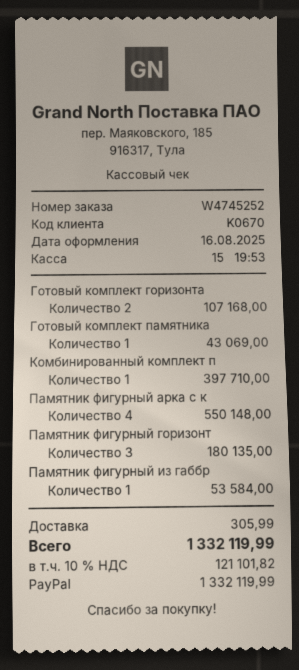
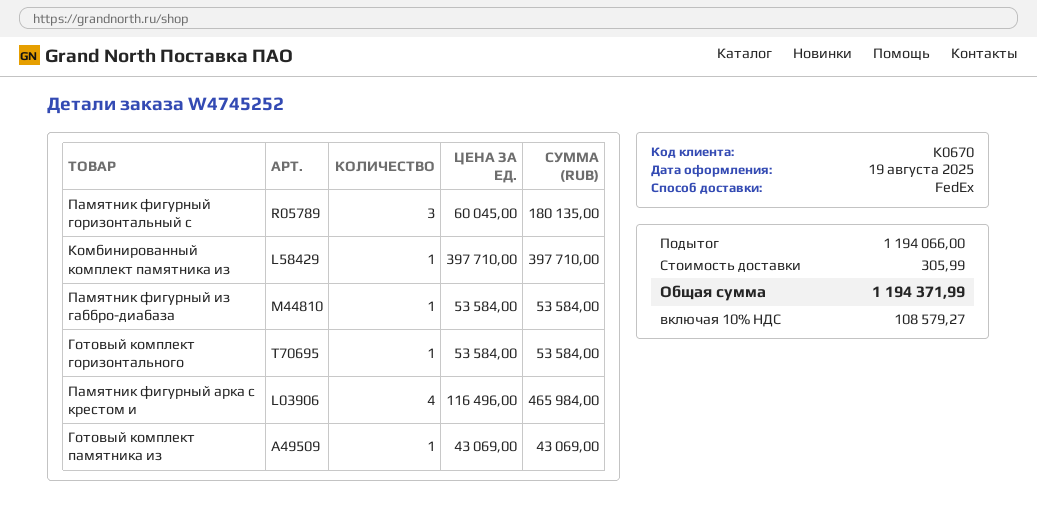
order date: 2025-08-16 -> 2025-08-19
Готовый комплект горизонта: 2 for 107168.00 -> 1 for 53584.00
Памятник фигурный арка с к: 4 for 550148.00 -> 4 for 465984.00
tax: 10% = 121101.82 -> 10% = 108579.27
total: 1332119.99 -> 1194371.99

